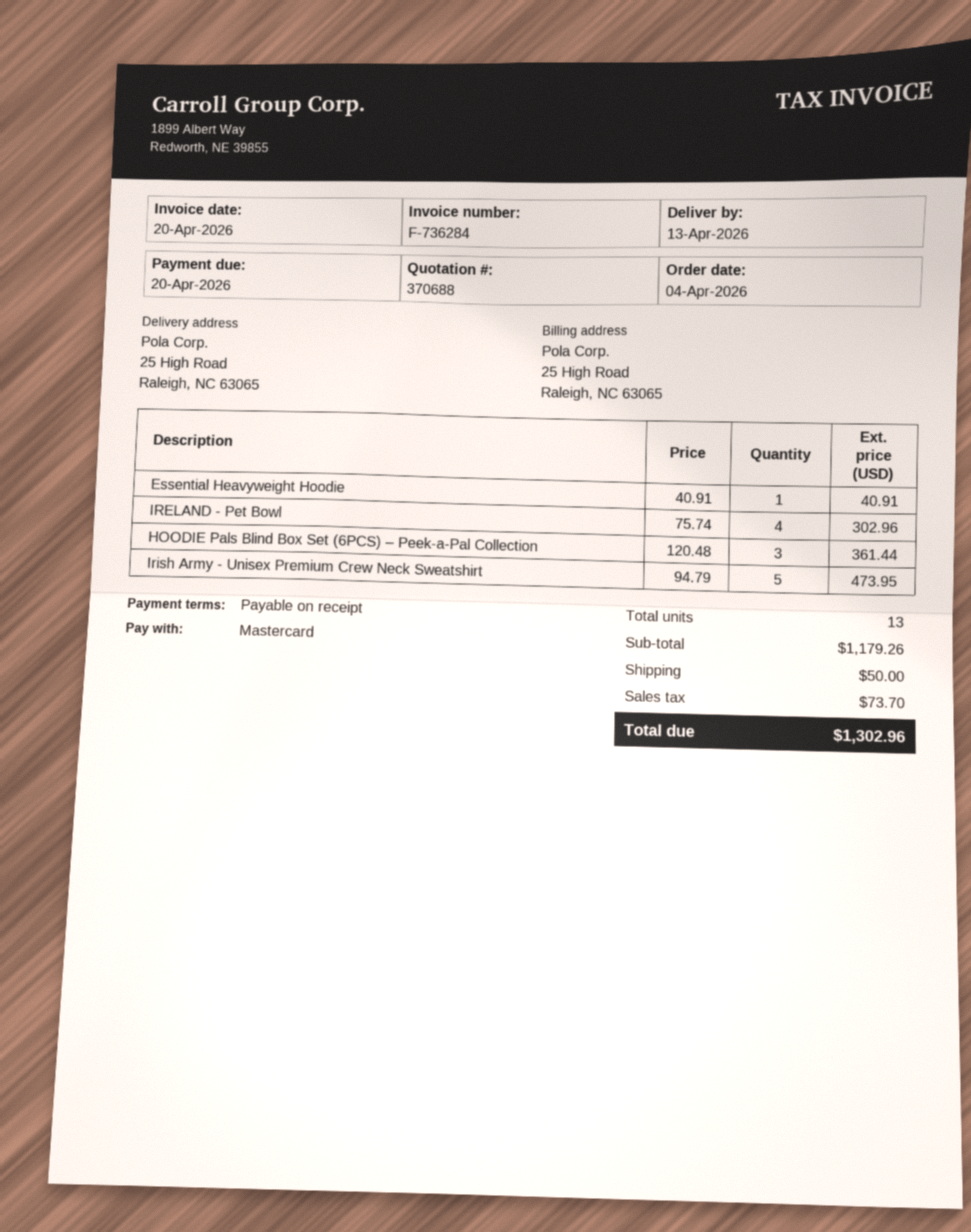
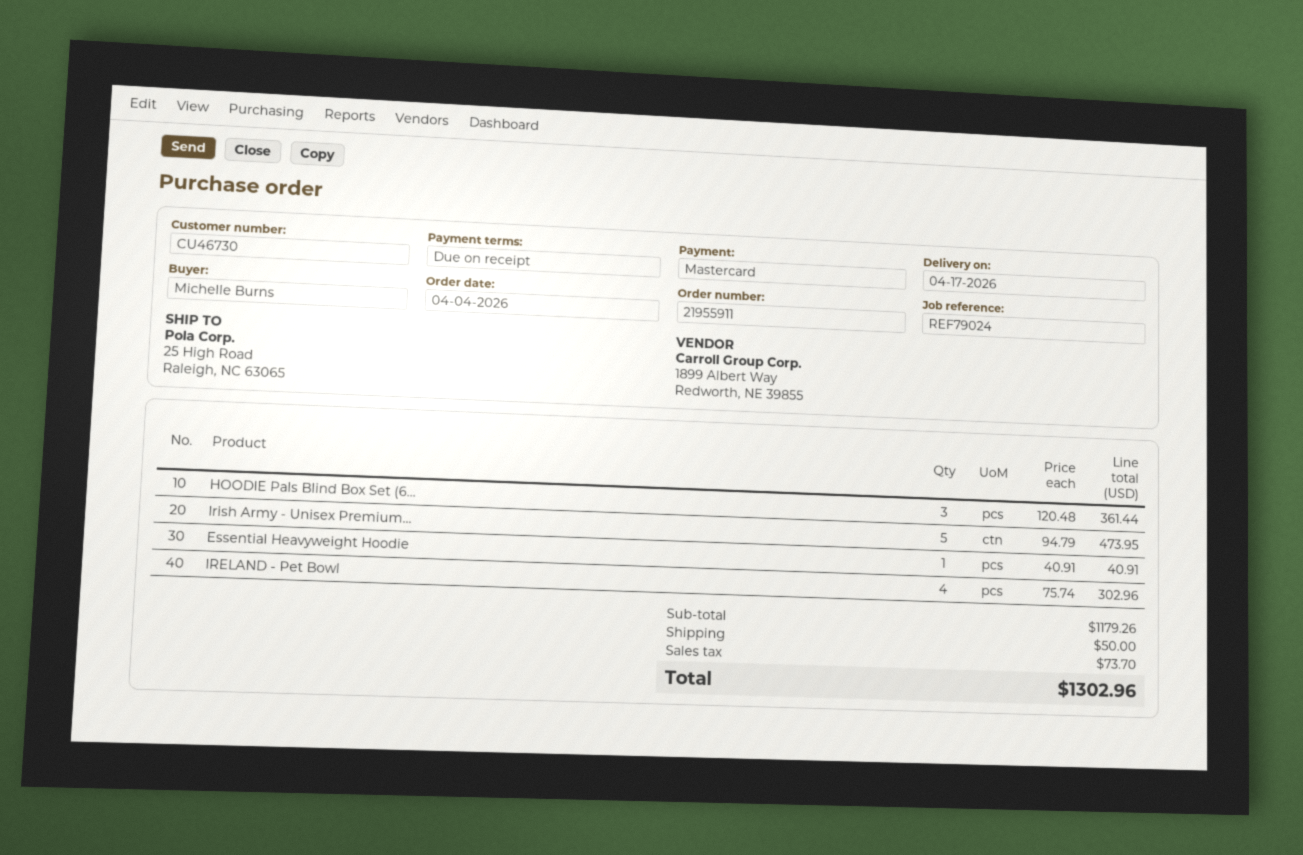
delivery date: 2026-04-13 -> 2026-04-17

